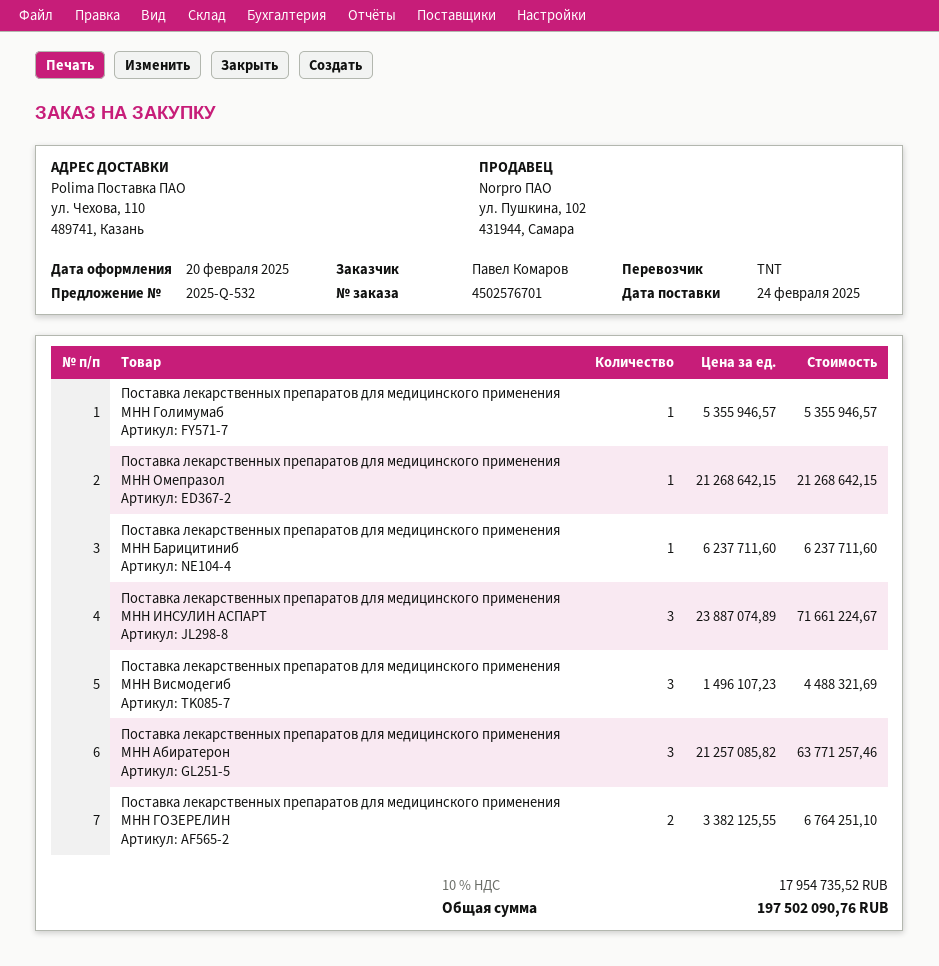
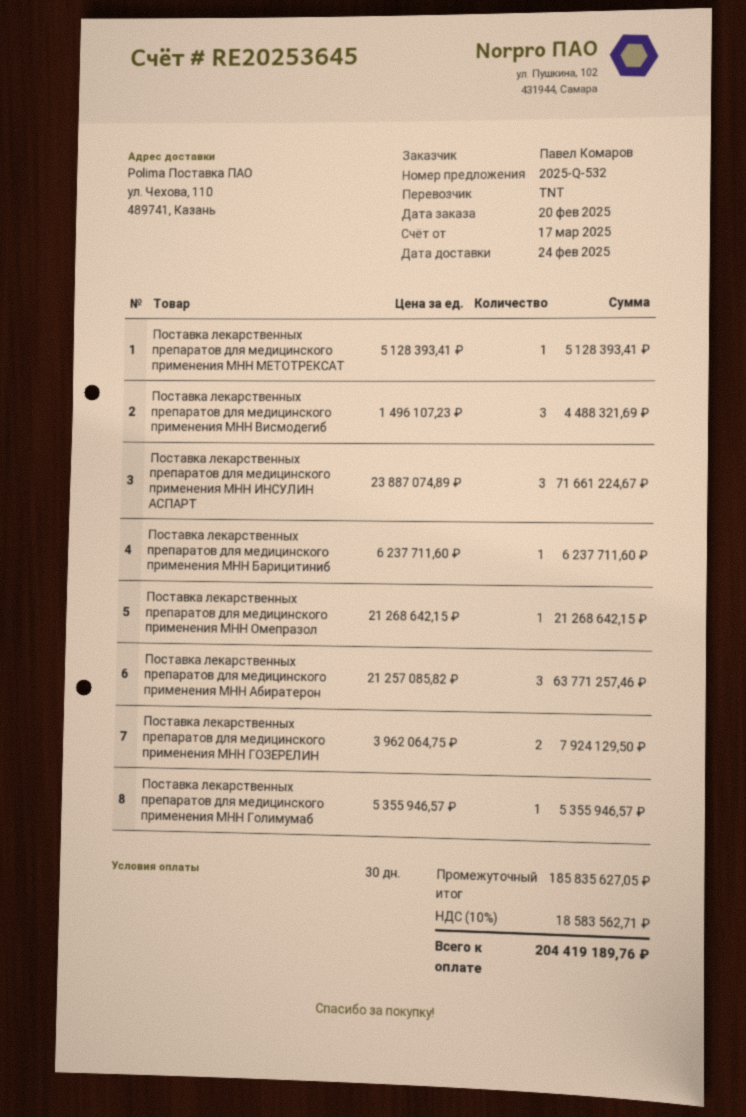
Поставка лекарственных препаратов для медицинского применения МНН ГОЗЕРЕЛИН: 2 x 3382125.55 = 6764251.10 -> 2 x 3962064.75 = 7924129.50
Поставка лекарственных препаратов для медицинского применения МНН МЕТОТРЕКСАТ: none -> 1 x 5128393.41 = 5128393.41
tax: 10% = 17954735.52 -> 10% = 18583562.71
total: 197502090.76 -> 204419189.76

